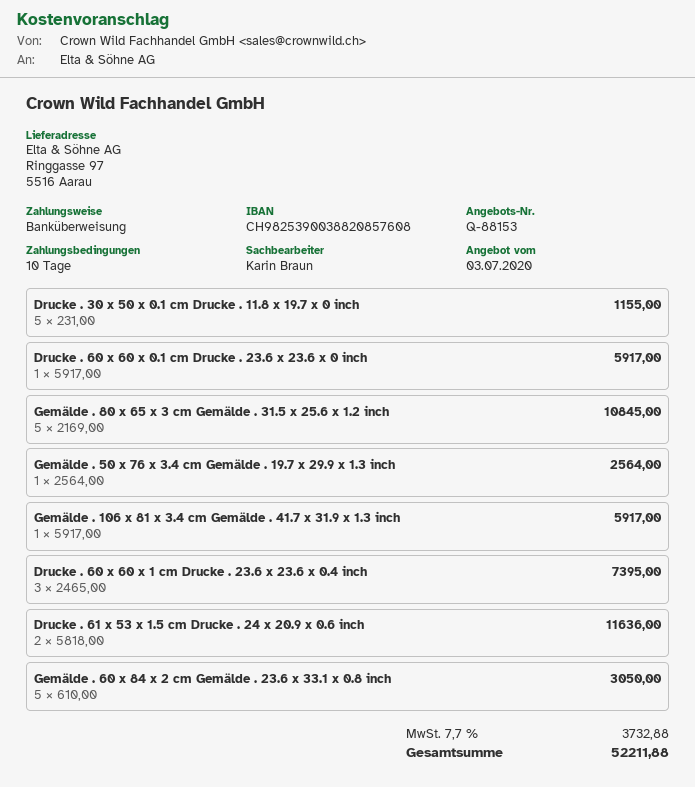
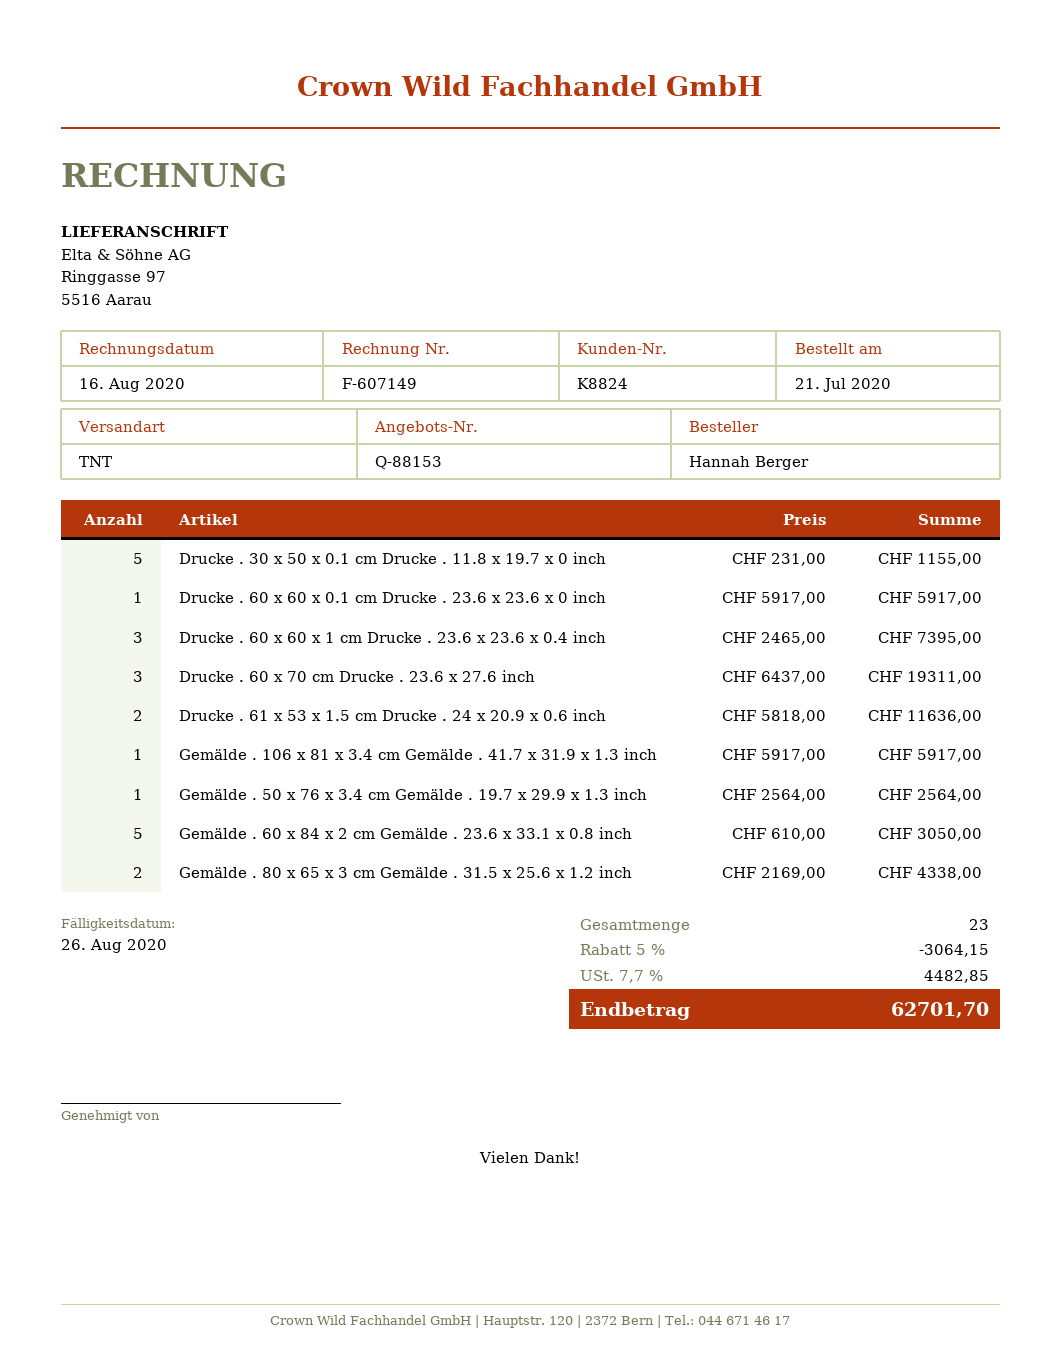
Gemälde . 80 x 65 x 3 cm Gemälde . 31.5 x 25.6 x 1.2 inch: 5 x 2169.00 = 10845.00 -> 2 x 2169.00 = 4338.00
Drucke . 60 x 70 cm Drucke . 23.6 x 27.6 inch: none -> 3 x 6437.00 = 19311.00
discount: none -> 5% = 3064.15
tax: 7.7% = 3732.88 -> 7.7% = 4482.85
total: 52211.88 -> 62701.70

